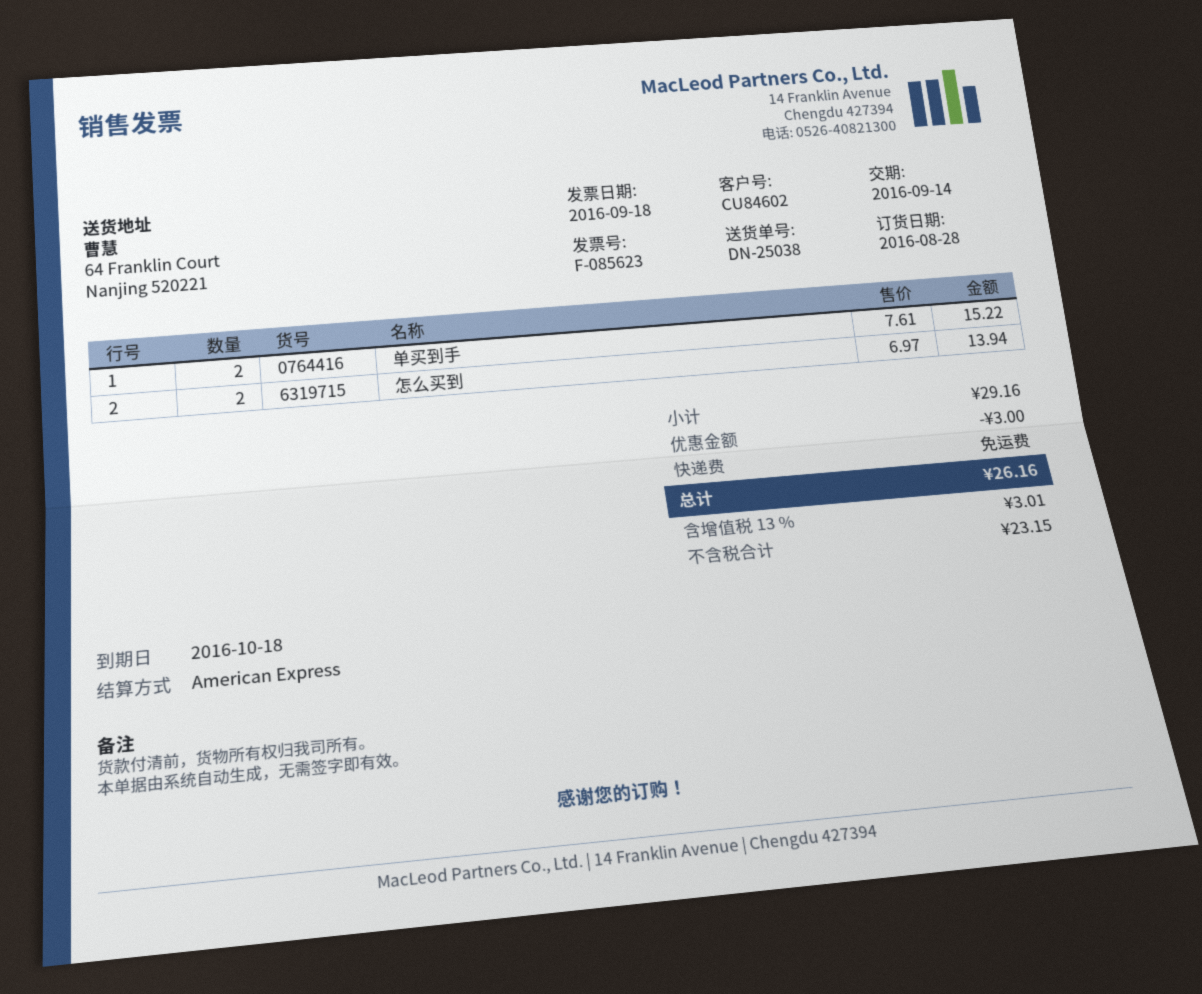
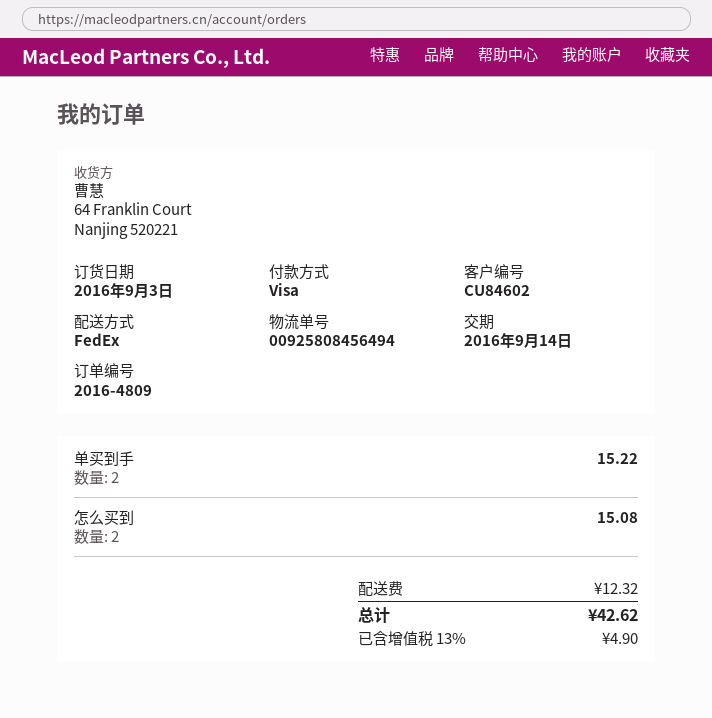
order date: 2016-08-28 -> 2016-09-03
payment method: American Express -> Visa
怎么买到: 2 for 13.94 -> 2 for 15.08
discount: 3.00 -> none
shipping: 0.00 -> 12.32
tax: 13% = 3.01 -> 13% = 4.90
total: 26.16 -> 42.62

